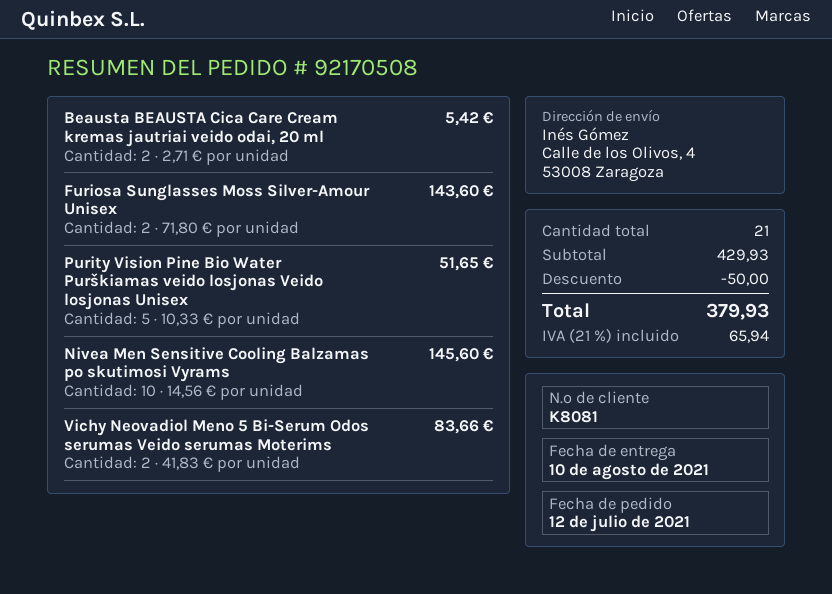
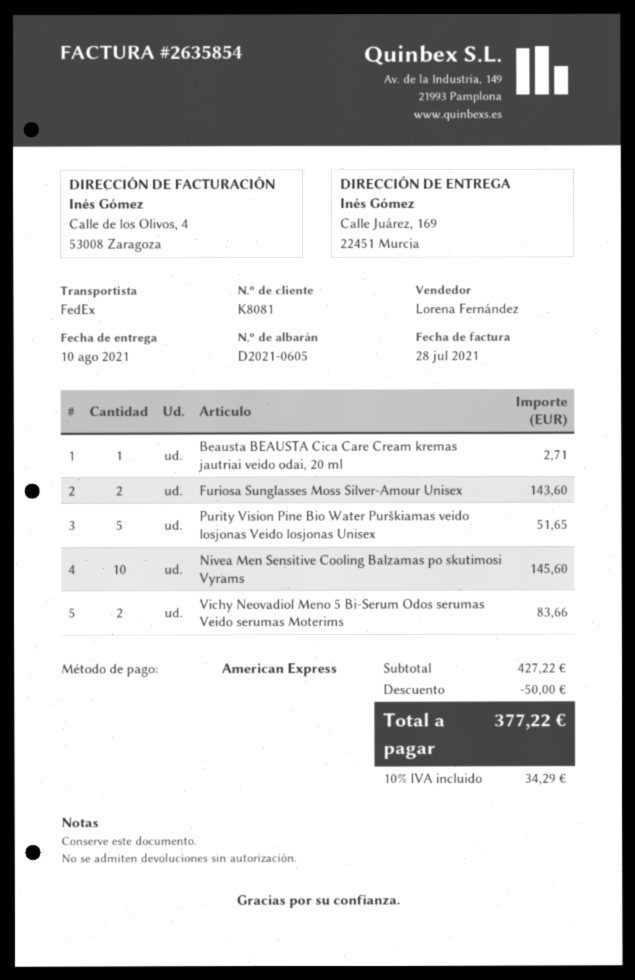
ship to: Calle de los Olivos, 4, 53008 Zaragoza -> Calle Juárez, 169, 22451 Murcia
Beausta BEAUSTA Cica Care Cream kremas jautriai veido odai, 20 ml: 2 for 5.42 -> 1 for 2.71
subtotal: 429.93 -> 427.22
tax: 21% = 65.94 -> 10% = 34.29
total: 379.93 -> 377.22

